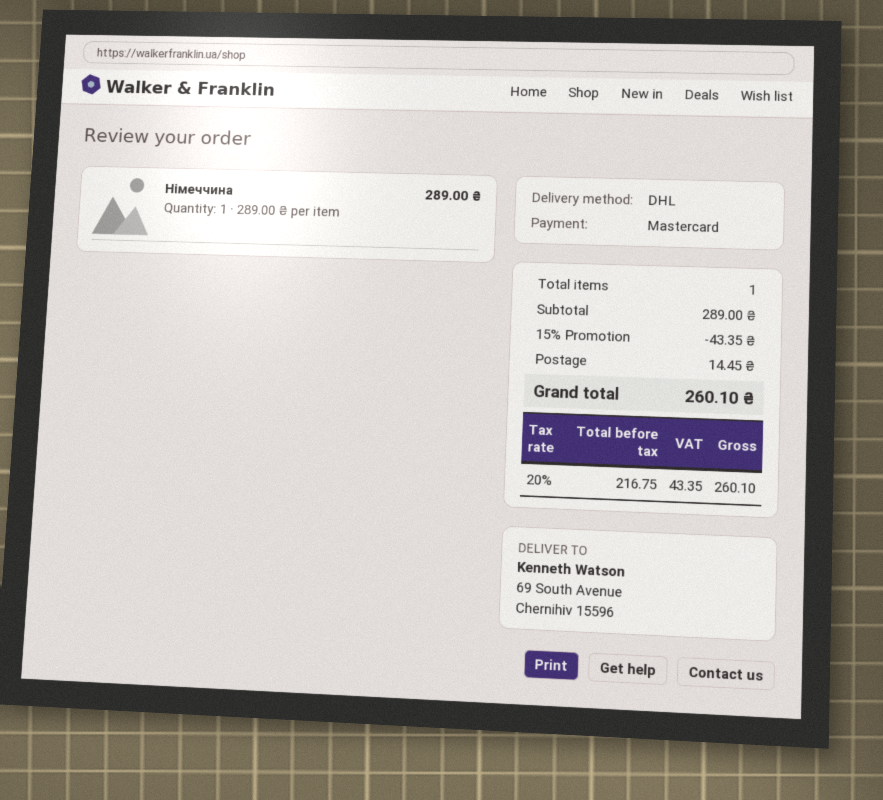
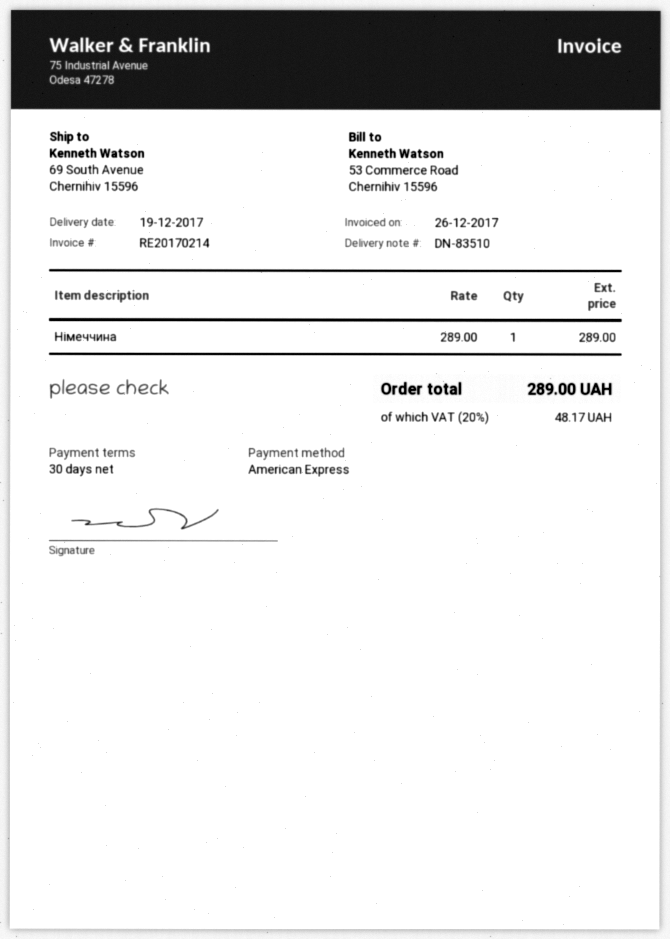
payment method: Mastercard -> American Express
discount: 15% = 43.35 -> none
shipping: 14.45 -> none
tax: 20% = 43.35 -> 20% = 48.17
total: 260.10 -> 289.00

